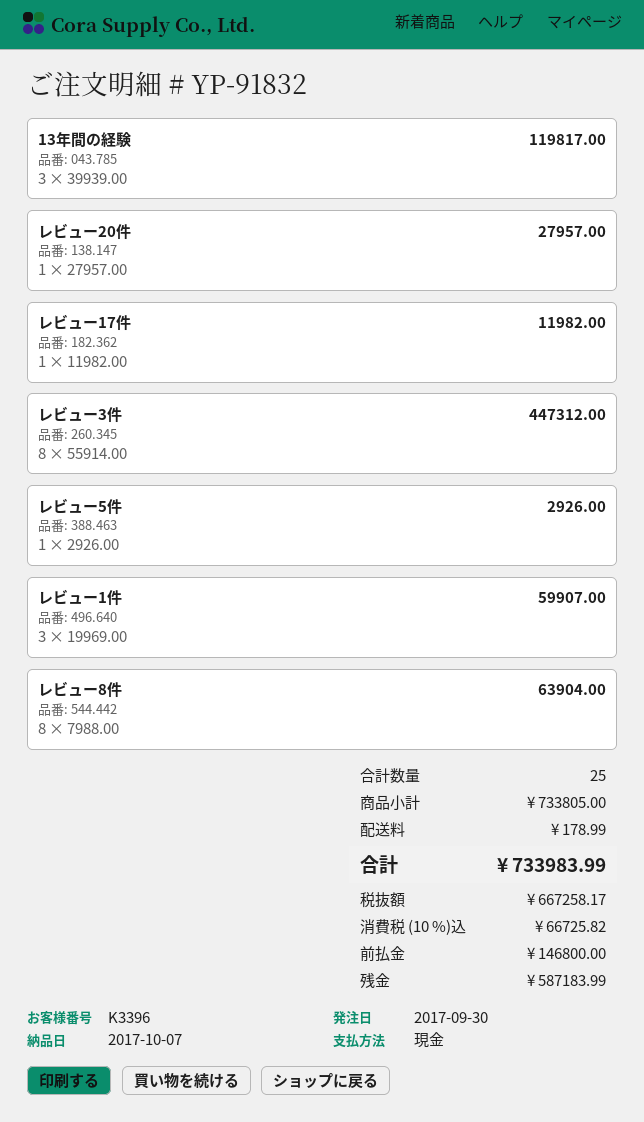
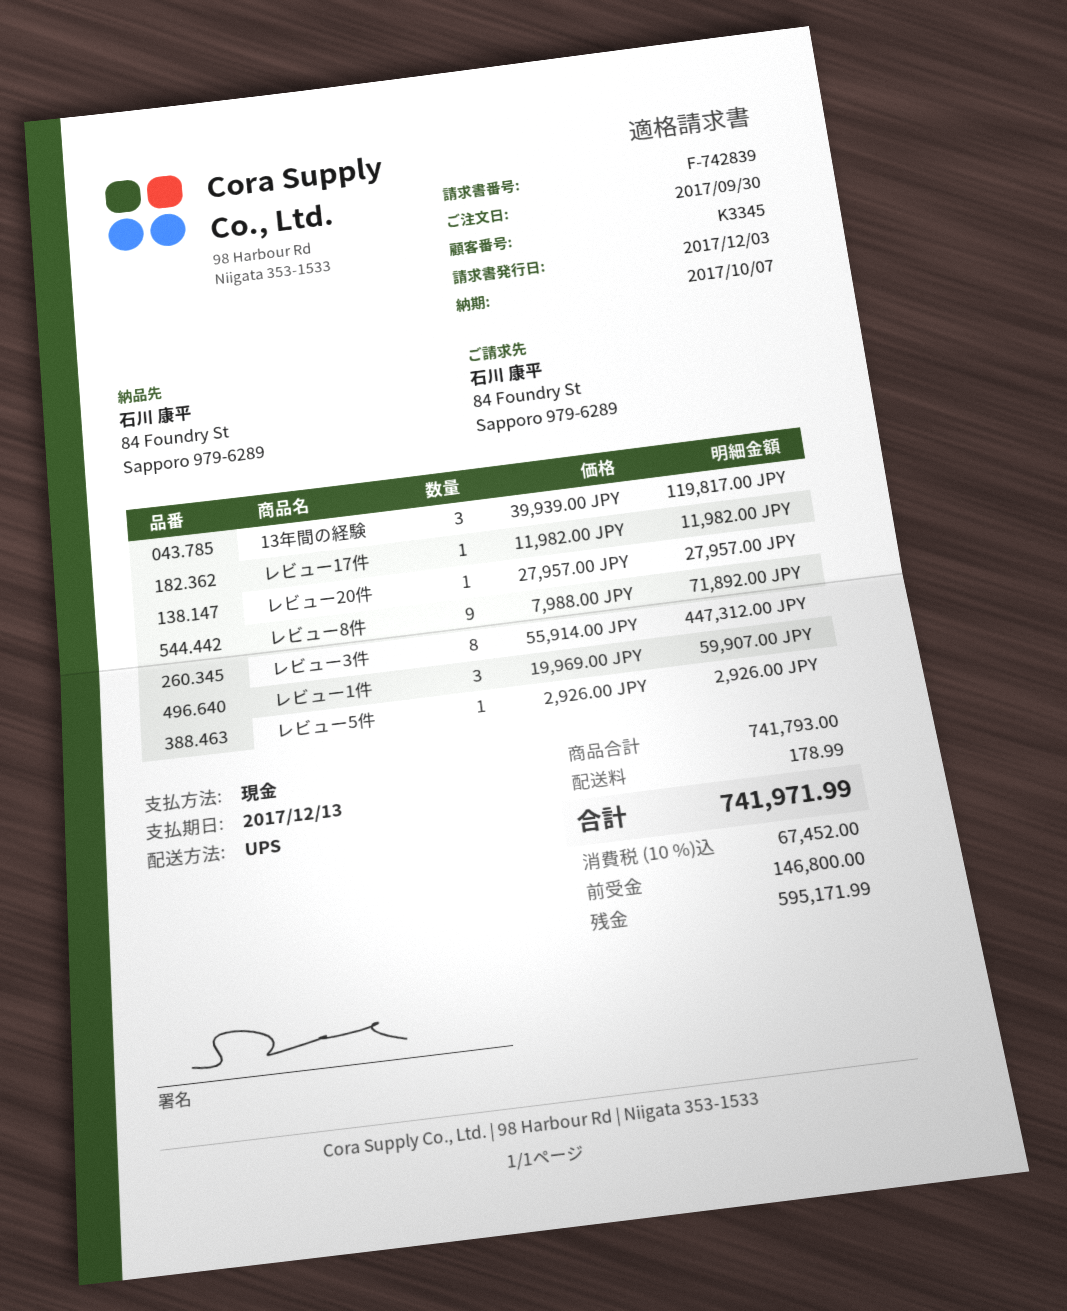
customer number: K3396 -> K3345
レビュー8件: 8 x 7988.00 = 63904.00 -> 9 x 7988.00 = 71892.00
subtotal: 733805.00 -> 741793.00
tax: 10% = 66725.82 -> 10% = 67452.00
total: 733983.99 -> 741971.99
balance: 587183.99 -> 595171.99

